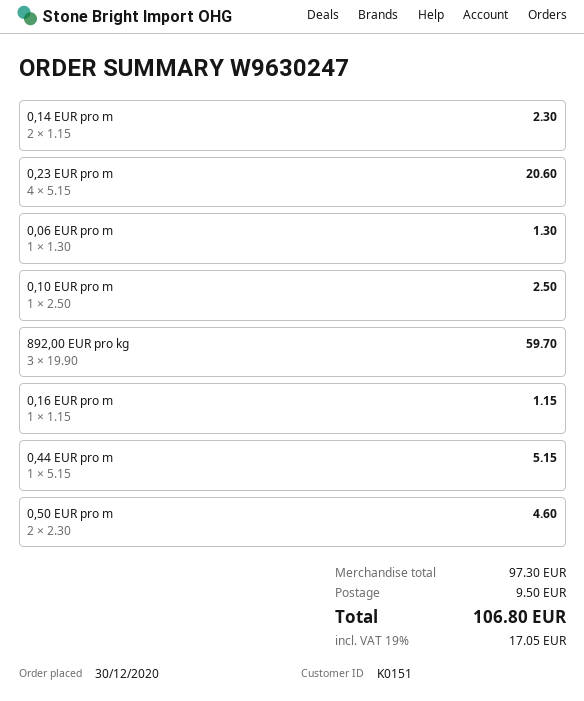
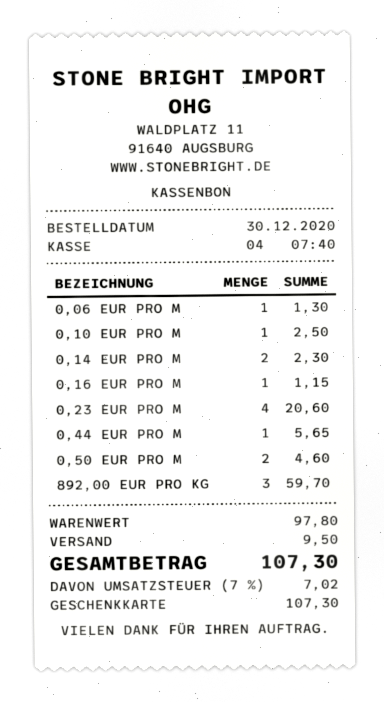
0,44 EUR pro m: 1 for 5.15 -> 1 for 5.65
subtotal: 97.30 -> 97.80
tax: 19% = 17.05 -> 7% = 7.02
total: 106.80 -> 107.30

